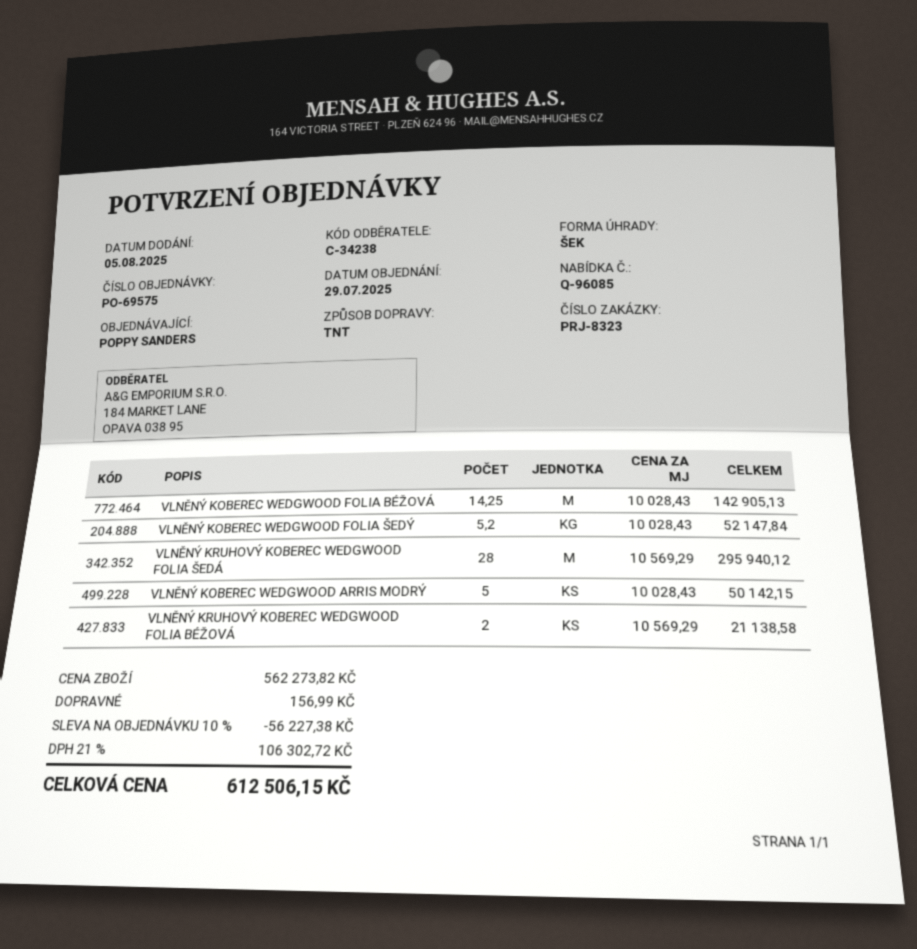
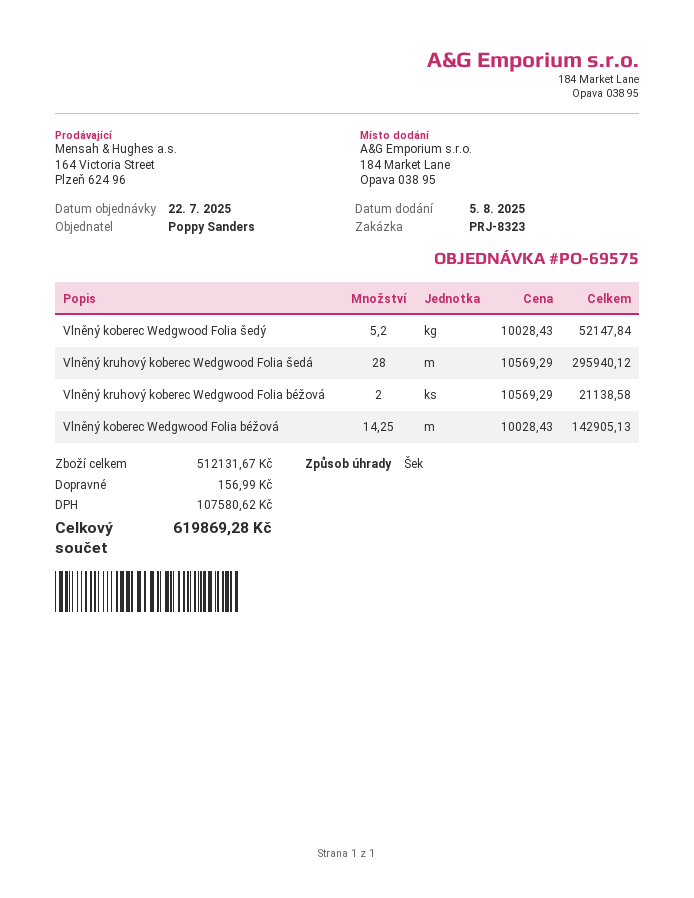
order date: 2025-07-29 -> 2025-07-22
VLNĚNÝ KOBEREC WEDGWOOD ARRIS MODRÝ: 5 x 10028.43 = 50142.15 -> none
subtotal: 562273.82 -> 512131.67
discount: 10% = 56227.38 -> none
tax: 106302.72 -> 107580.62
total: 612506.15 -> 619869.28

